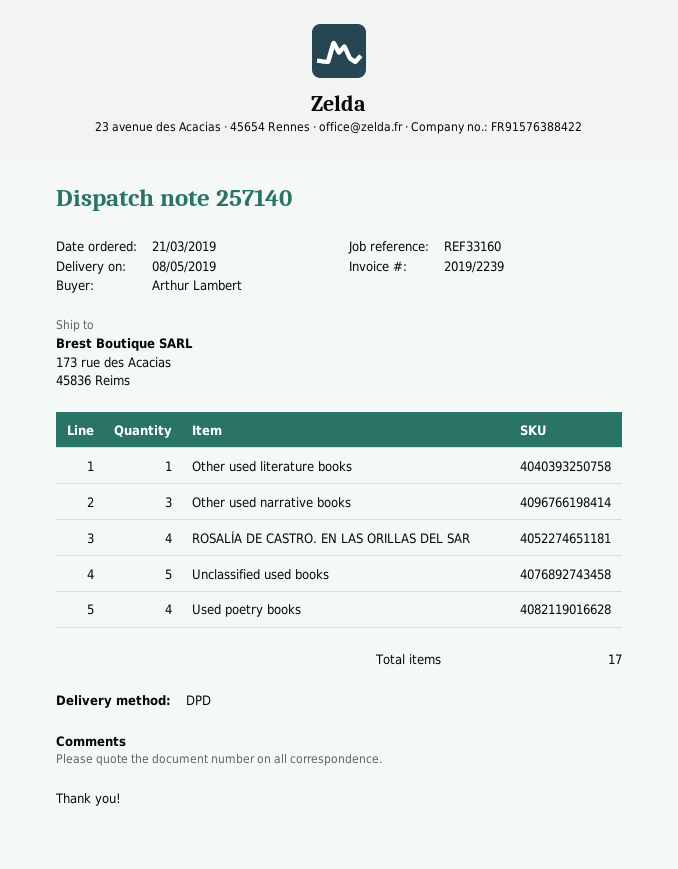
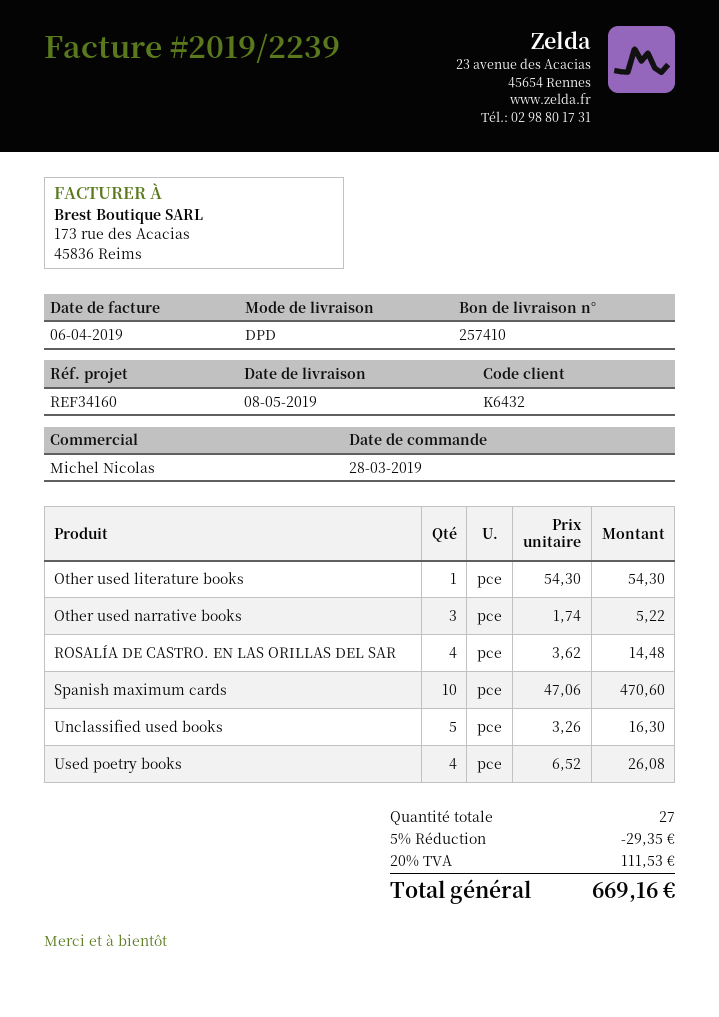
order date: 2019-03-21 -> 2019-03-28
delivery note number: 257140 -> 257410
reference: REF33160 -> REF34160
Spanish maximum cards: none -> 10
total quantity: 17 -> 27

